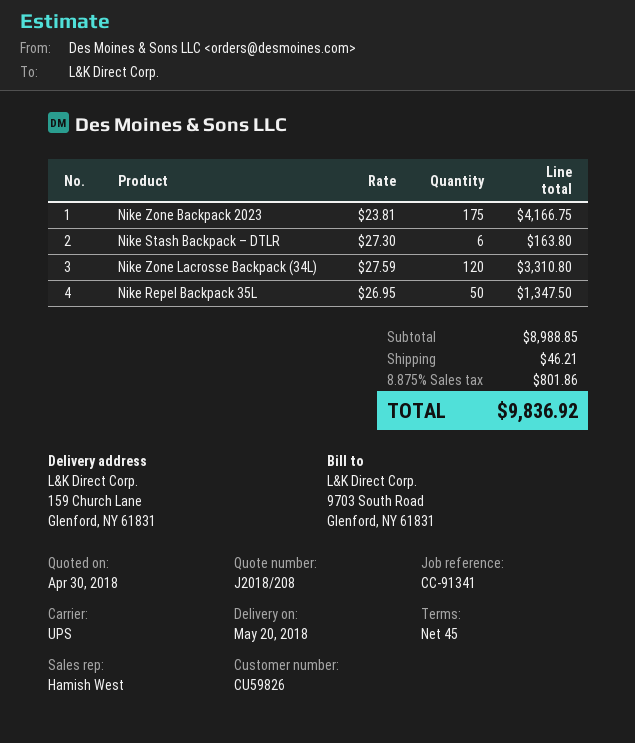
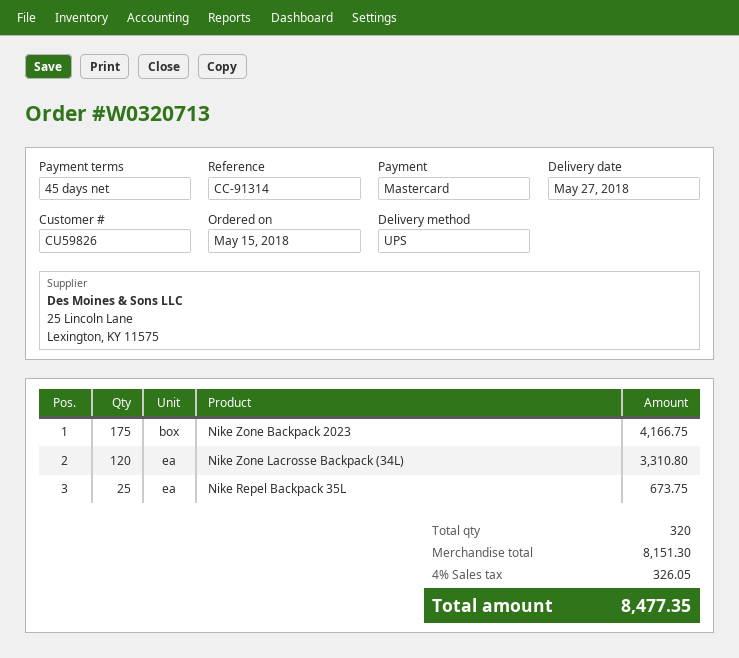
delivery date: 2018-05-20 -> 2018-05-27
reference: CC-91341 -> CC-91314
Nike Stash Backpack – DTLR: 6 for 163.80 -> none
Nike Repel Backpack 35L: 50 for 1347.50 -> 25 for 673.75
subtotal: 8988.85 -> 8151.30
shipping: 46.21 -> none
tax: 8.875% = 801.86 -> 4% = 326.05
total: 9836.92 -> 8477.35

